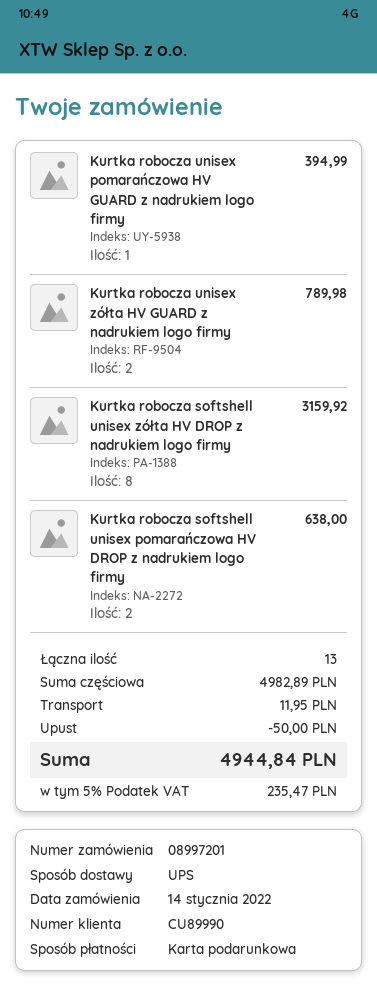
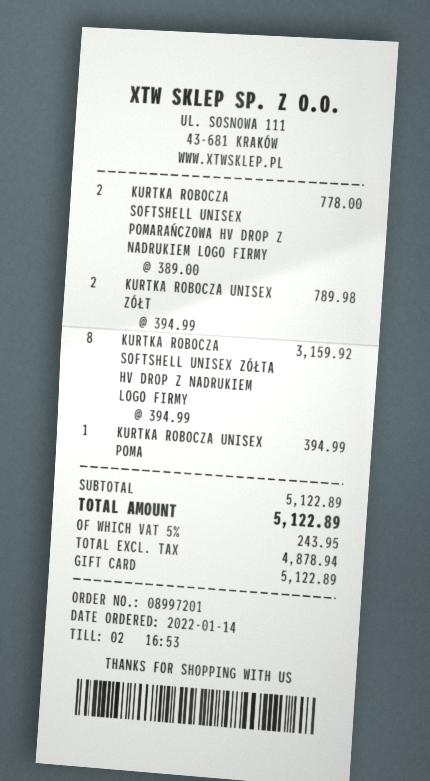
Kurtka robocza softshell unisex pomarańczowa HV DROP z nadrukiem logo firmy: 2 for 638.00 -> 2 for 778.00
subtotal: 4982.89 -> 5122.89
discount: 50.00 -> none
shipping: 11.95 -> none
tax: 5% = 235.47 -> 5% = 243.95
total: 4944.84 -> 5122.89

